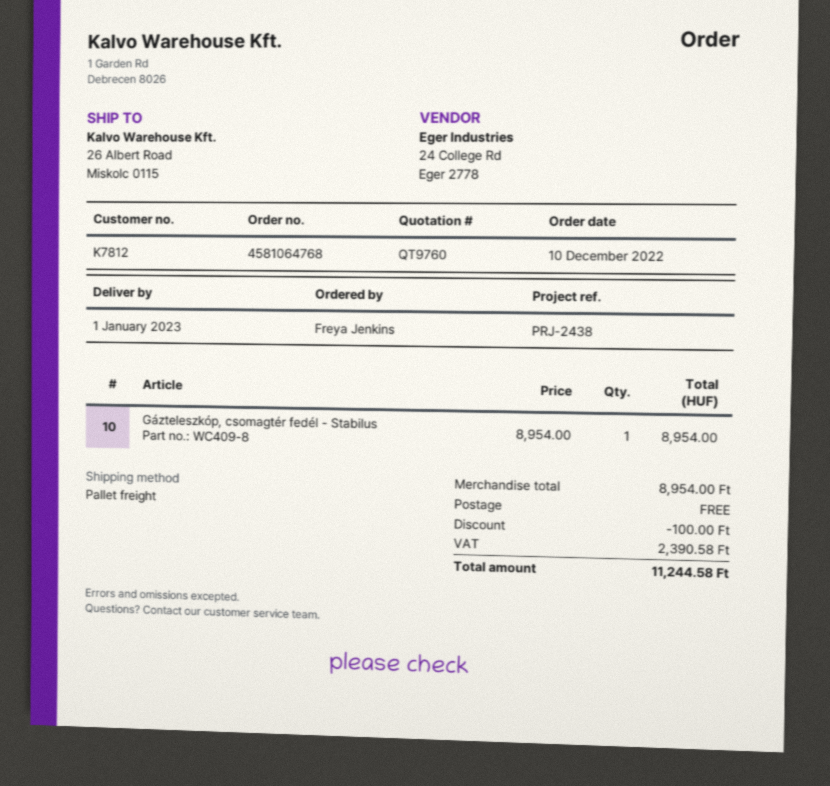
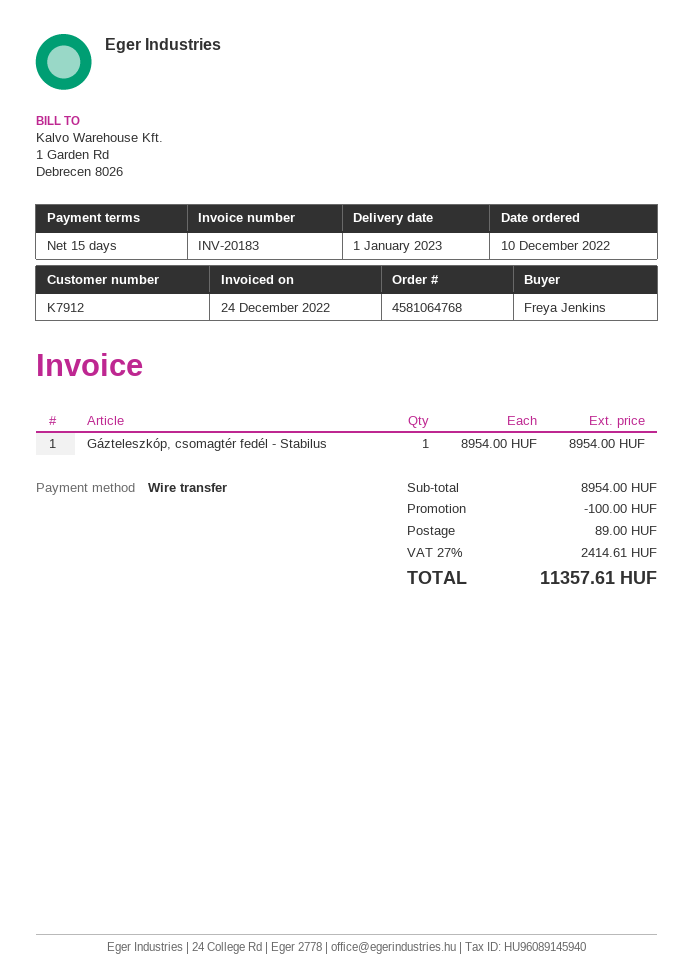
customer number: K7812 -> K7912
shipping: 0.00 -> 89.00
tax: 2390.58 -> 2414.61
total: 11244.58 -> 11357.61

